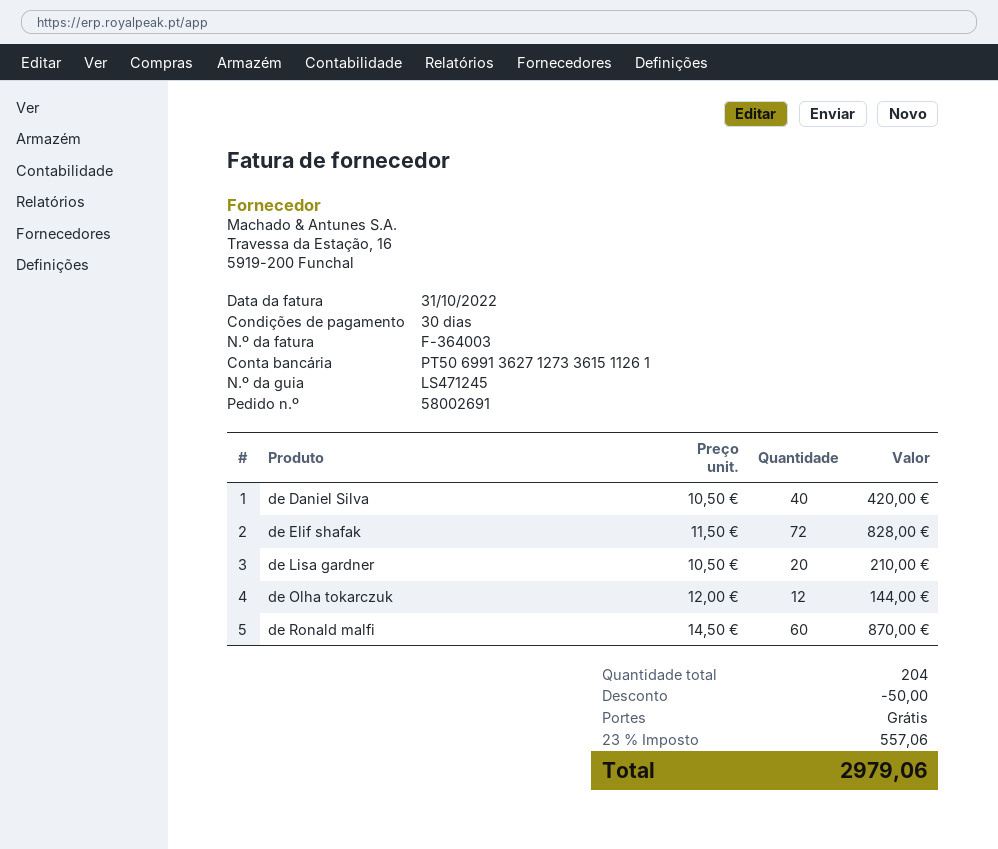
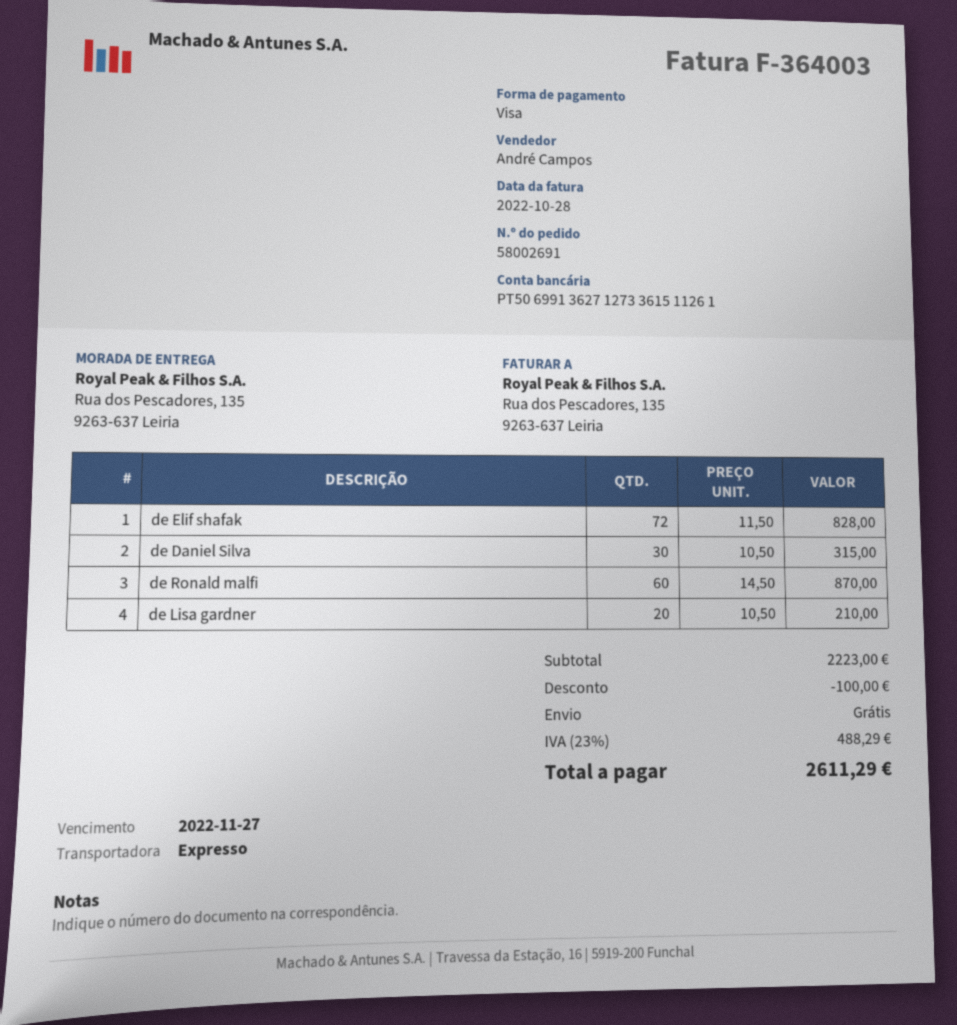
invoice date: 2022-10-31 -> 2022-10-28
de Daniel Silva: 40 x 10.50 = 420.00 -> 30 x 10.50 = 315.00
de Olha tokarczuk: 12 x 12.00 = 144.00 -> none
discount: 50.00 -> 100.00
tax: 23% = 557.06 -> 23% = 488.29
total: 2979.06 -> 2611.29

